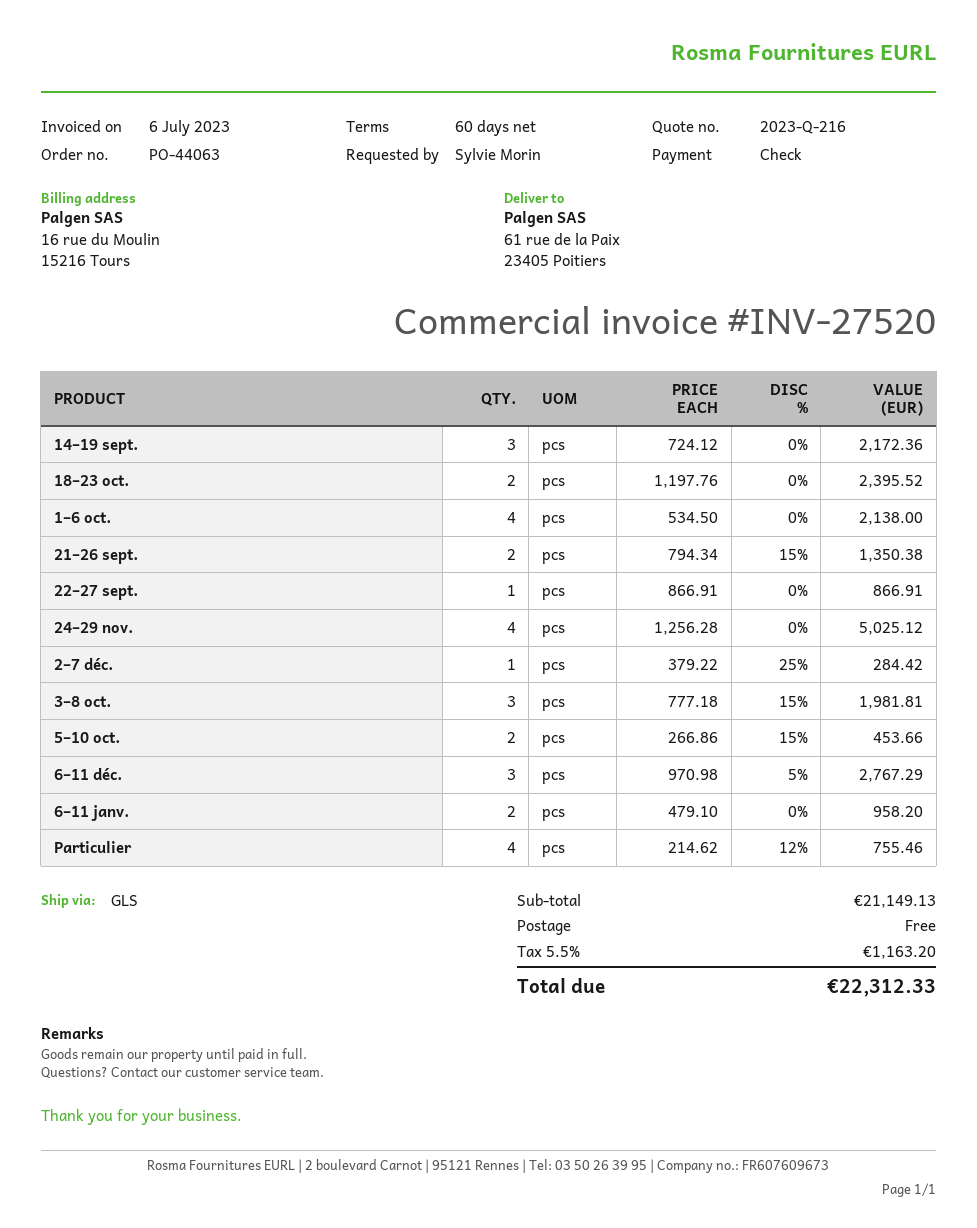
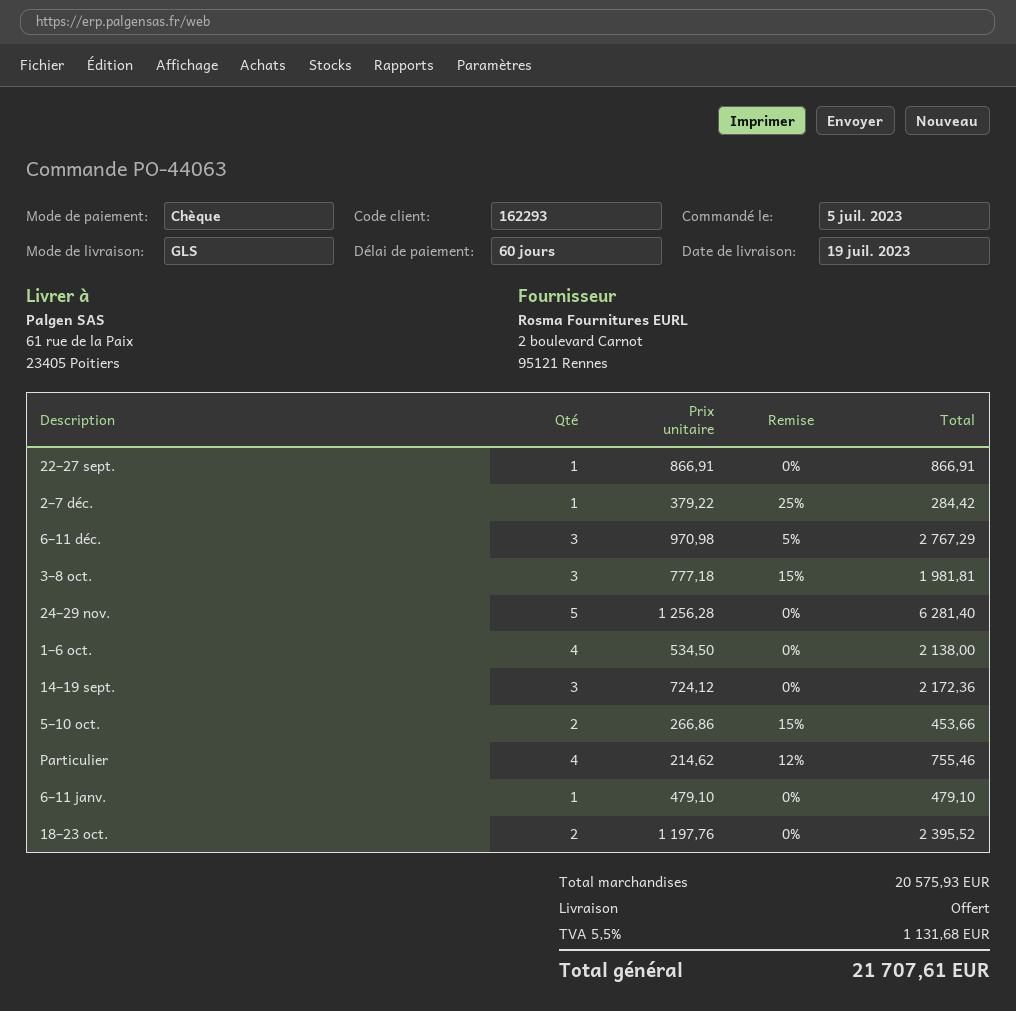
21–26 sept.: 2 x 794.34 - 15% = 1350.38 -> none
24–29 nov.: 4 x 1256.28 = 5025.12 -> 5 x 1256.28 = 6281.40
6–11 janv.: 2 x 479.10 = 958.20 -> 1 x 479.10 = 479.10
subtotal: 21149.13 -> 20575.93
tax: 5.5% = 1163.20 -> 5.5% = 1131.68
total: 22312.33 -> 21707.61

